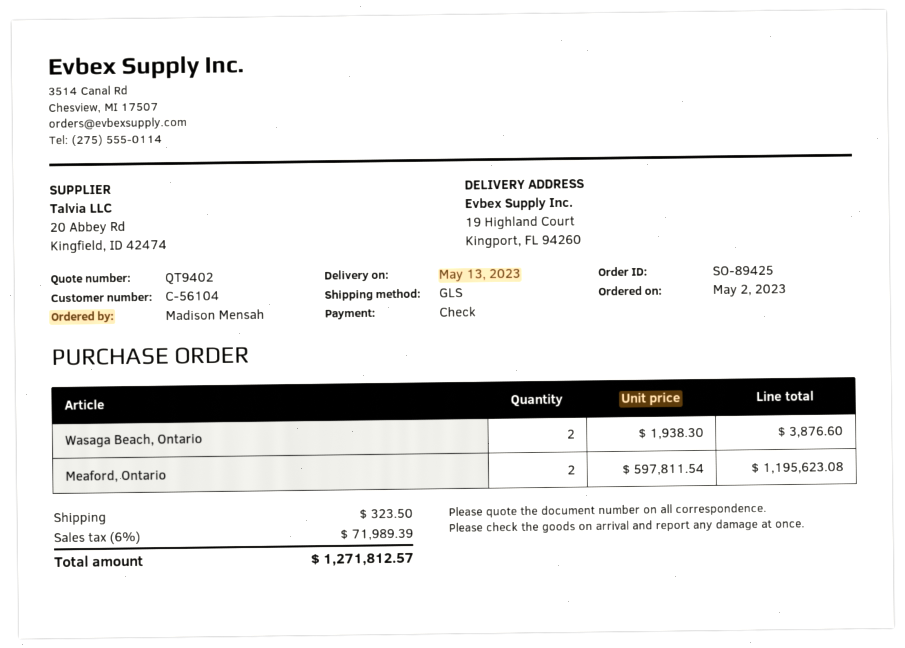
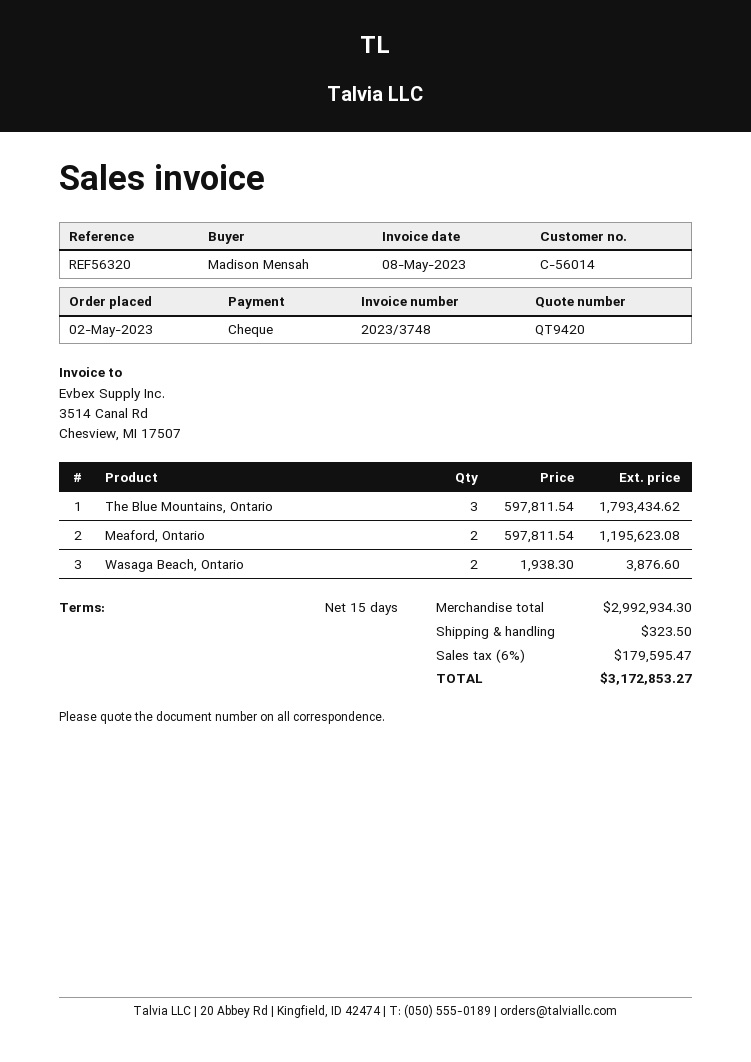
quote number: QT9402 -> QT9420
customer number: C-56104 -> C-56014
The Blue Mountains, Ontario: none -> 3 x 597811.54 = 1793434.62
tax: 6% = 71989.39 -> 6% = 179595.47
total: 1271812.57 -> 3172853.27

